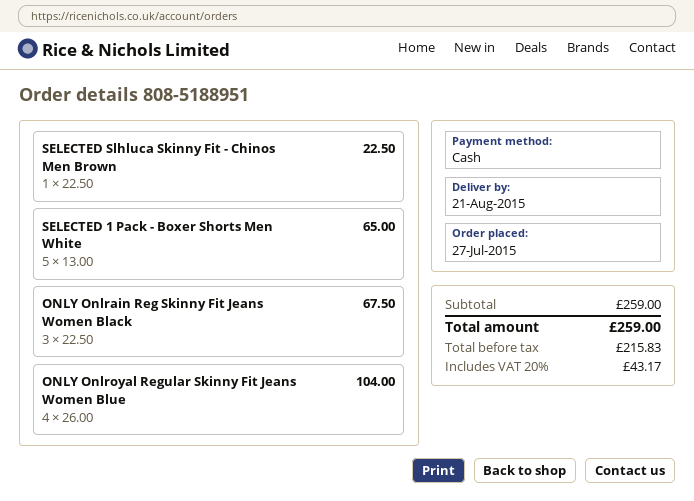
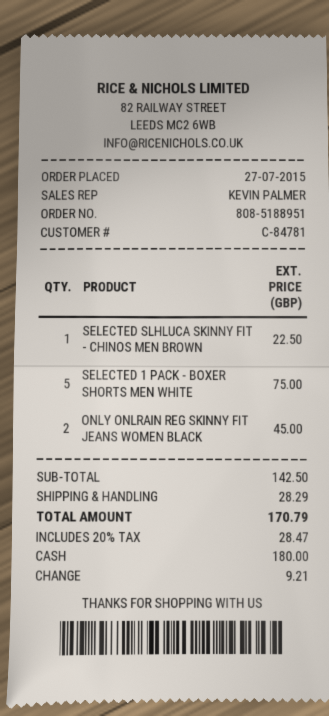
SELECTED 1 Pack - Boxer Shorts Men White: 5 for 65.00 -> 5 for 75.00
ONLY Onlrain Reg Skinny Fit Jeans Women Black: 3 for 67.50 -> 2 for 45.00
ONLY Onlroyal Regular Skinny Fit Jeans Women Blue: 4 for 104.00 -> none
subtotal: 259.00 -> 142.50
shipping: none -> 28.29
tax: 20% = 43.17 -> 20% = 28.47
total: 259.00 -> 170.79

